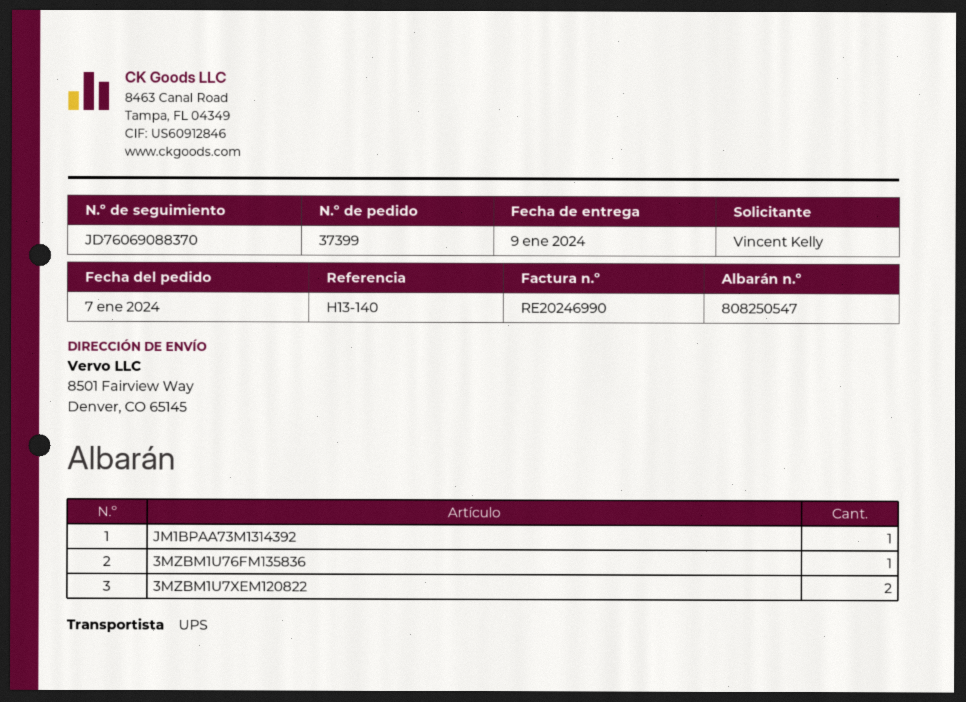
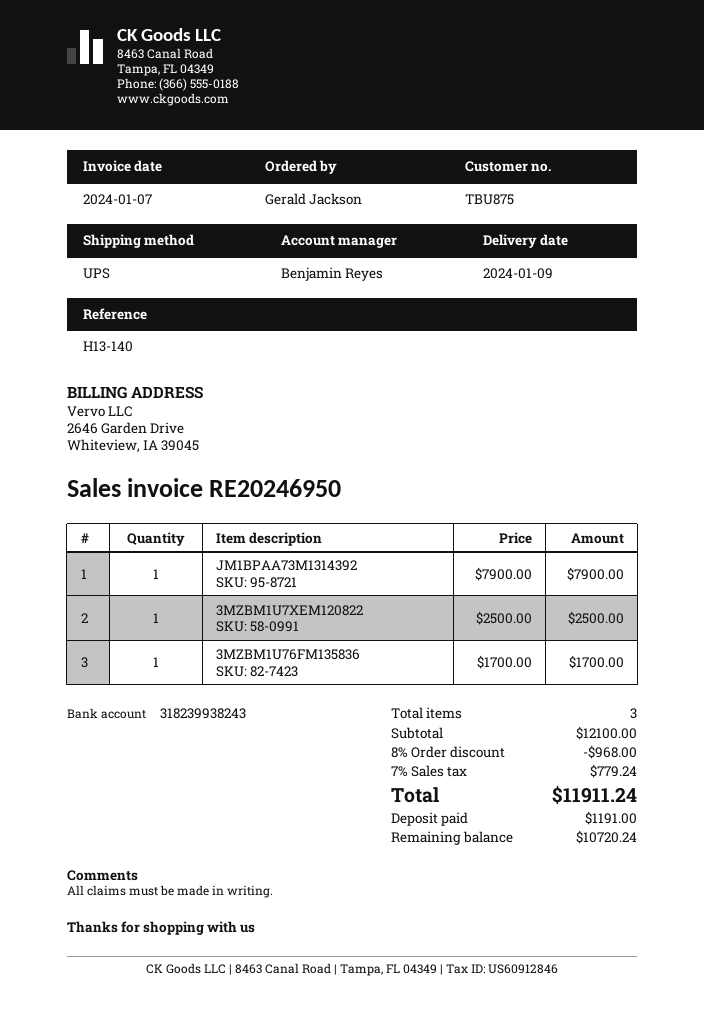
invoice number: RE20246990 -> RE20246950
ordered by: Vincent Kelly -> Gerald Jackson
3MZBM1U7XEM120822: 2 -> 1

